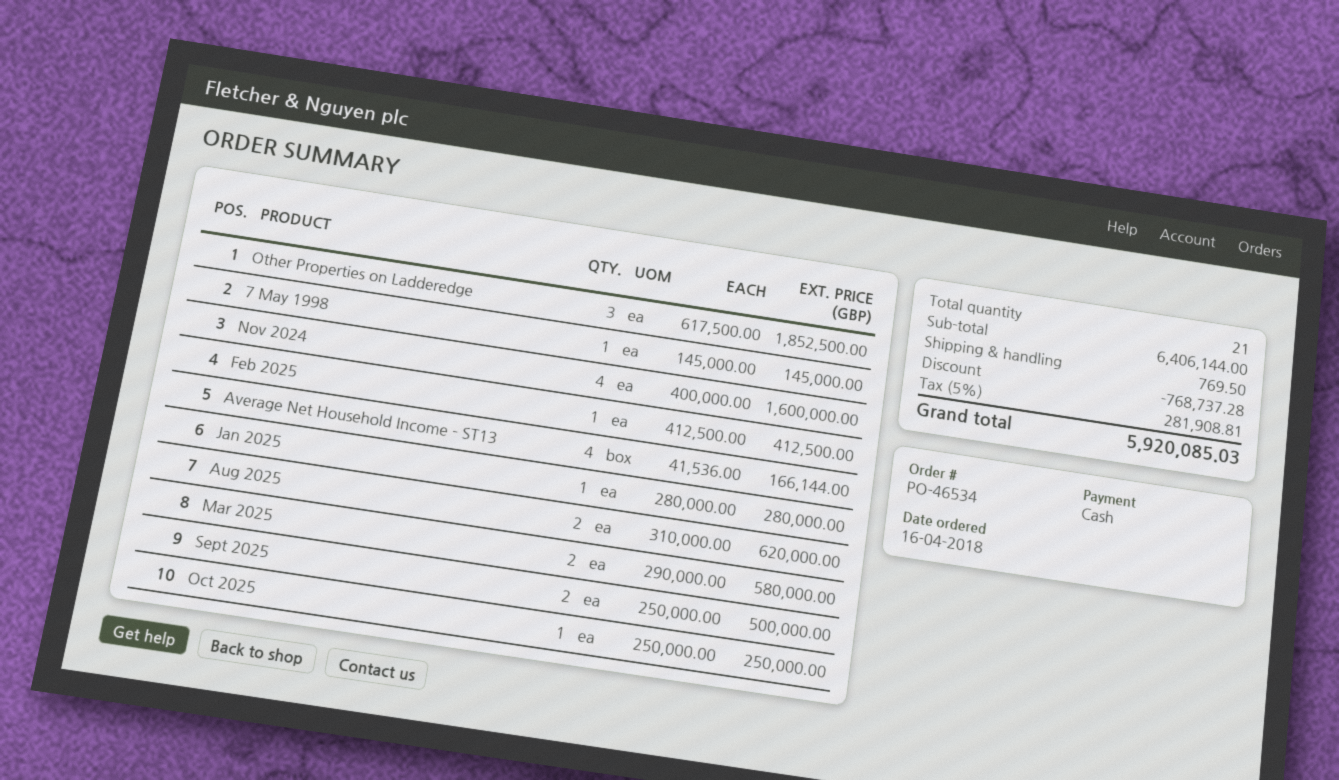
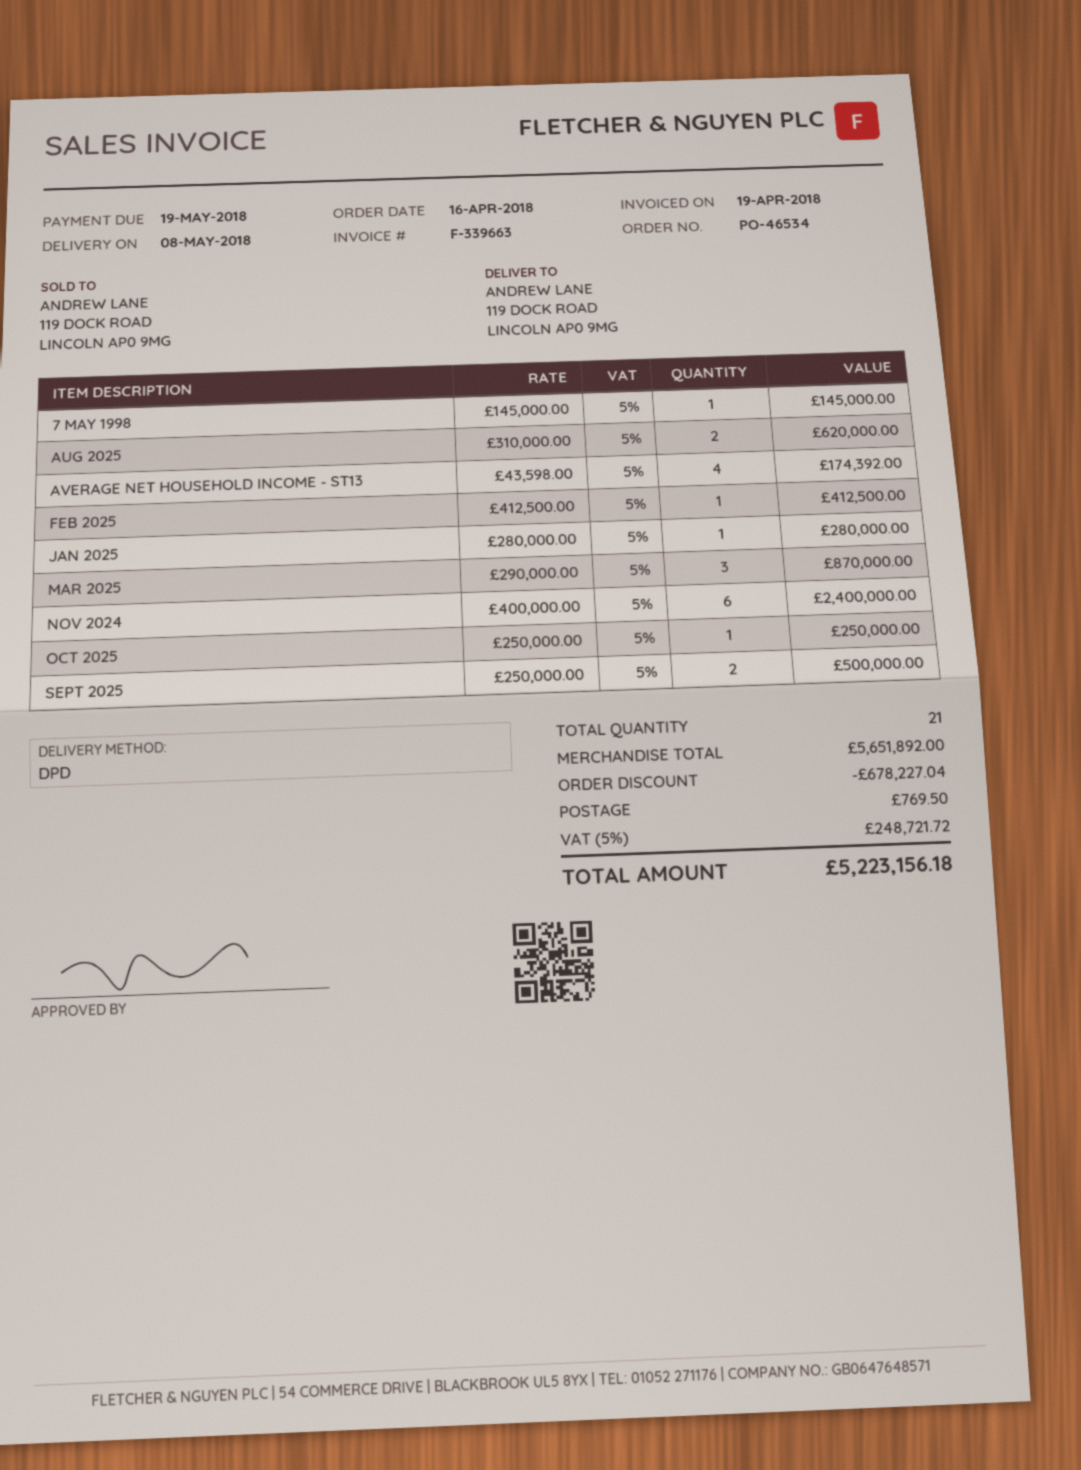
Other Properties on Ladderedge: 3 x 617500.00 = 1852500.00 -> none
Nov 2024: 4 x 400000.00 = 1600000.00 -> 6 x 400000.00 = 2400000.00
Average Net Household Income - ST13: 4 x 41536.00 = 166144.00 -> 4 x 43598.00 = 174392.00
Mar 2025: 2 x 290000.00 = 580000.00 -> 3 x 290000.00 = 870000.00
subtotal: 6406144.00 -> 5651892.00
discount: 768737.28 -> 678227.04
tax: 5% = 281908.81 -> 5% = 248721.72
total: 5920085.03 -> 5223156.18

